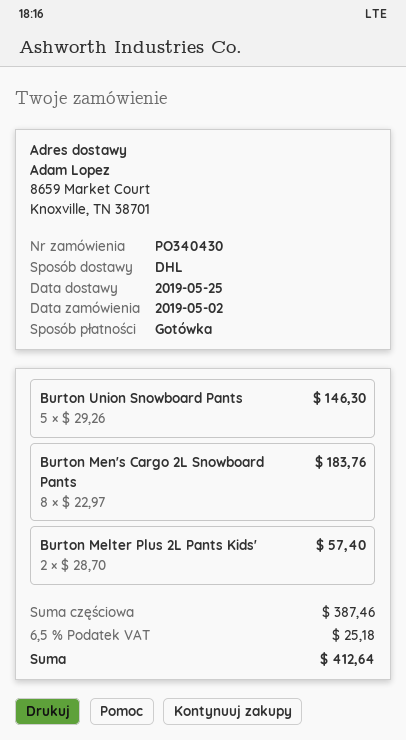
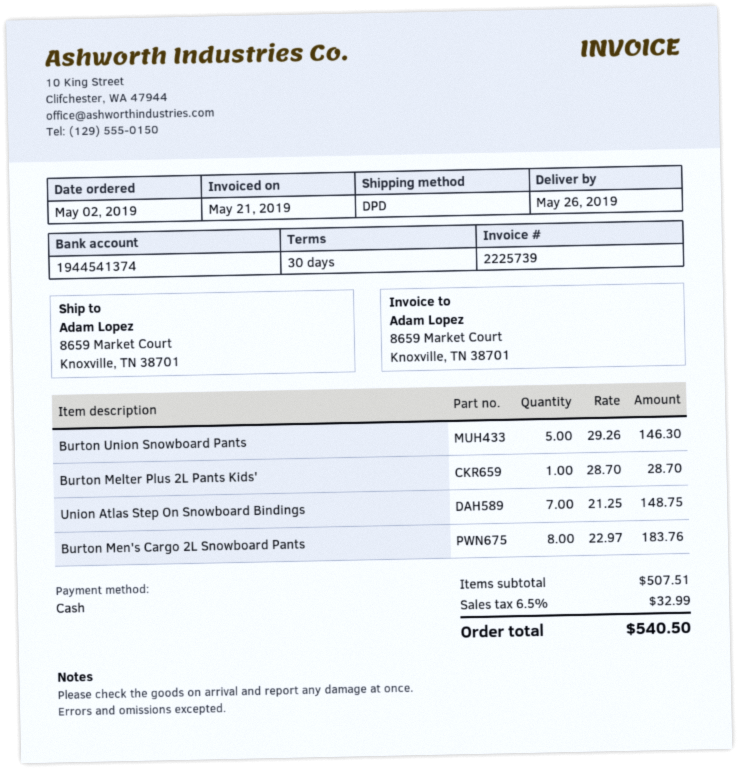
delivery date: 2019-05-25 -> 2019-05-26
shipping method: DHL -> DPD
Burton Melter Plus 2L Pants Kids': 2 x 28.70 = 57.40 -> 1 x 28.70 = 28.70
Union Atlas Step On Snowboard Bindings: none -> 7 x 21.25 = 148.75
subtotal: 387.46 -> 507.51
tax: 6.5% = 25.18 -> 6.5% = 32.99
total: 412.64 -> 540.50

